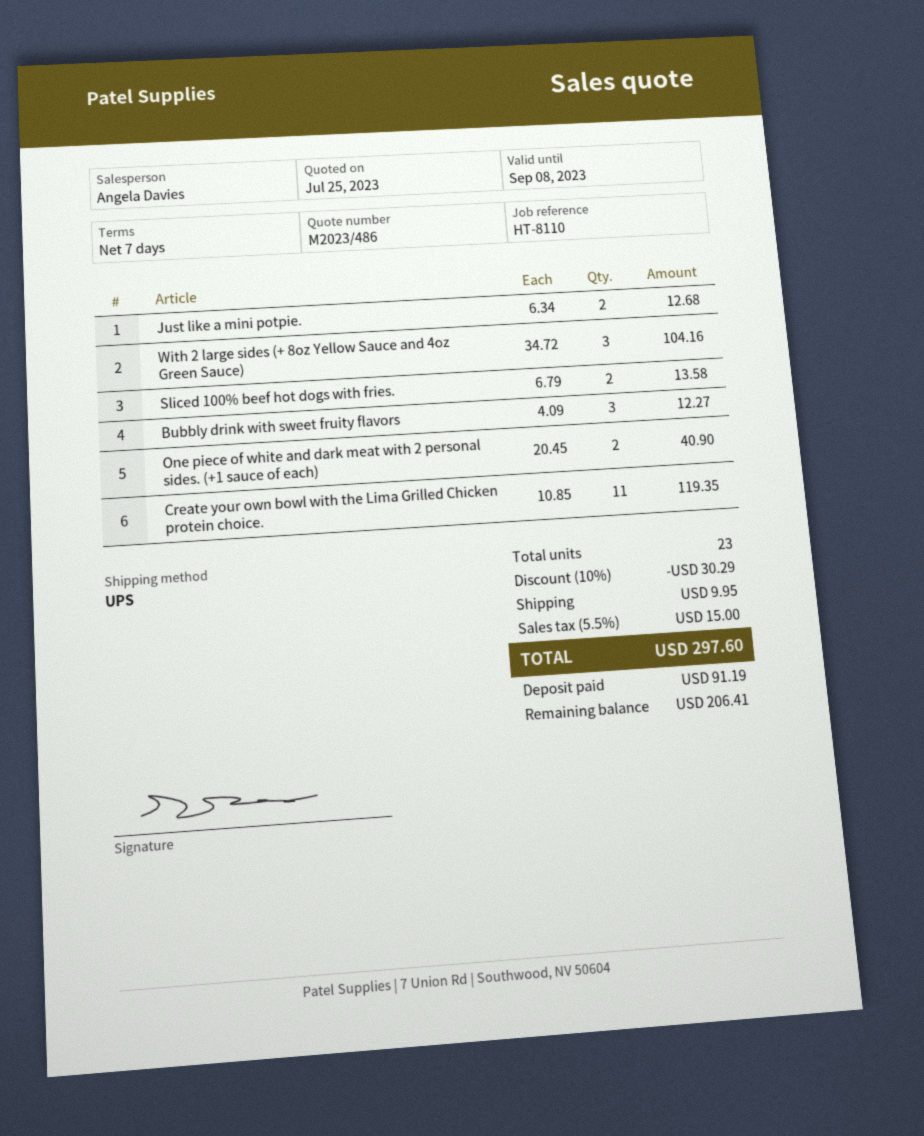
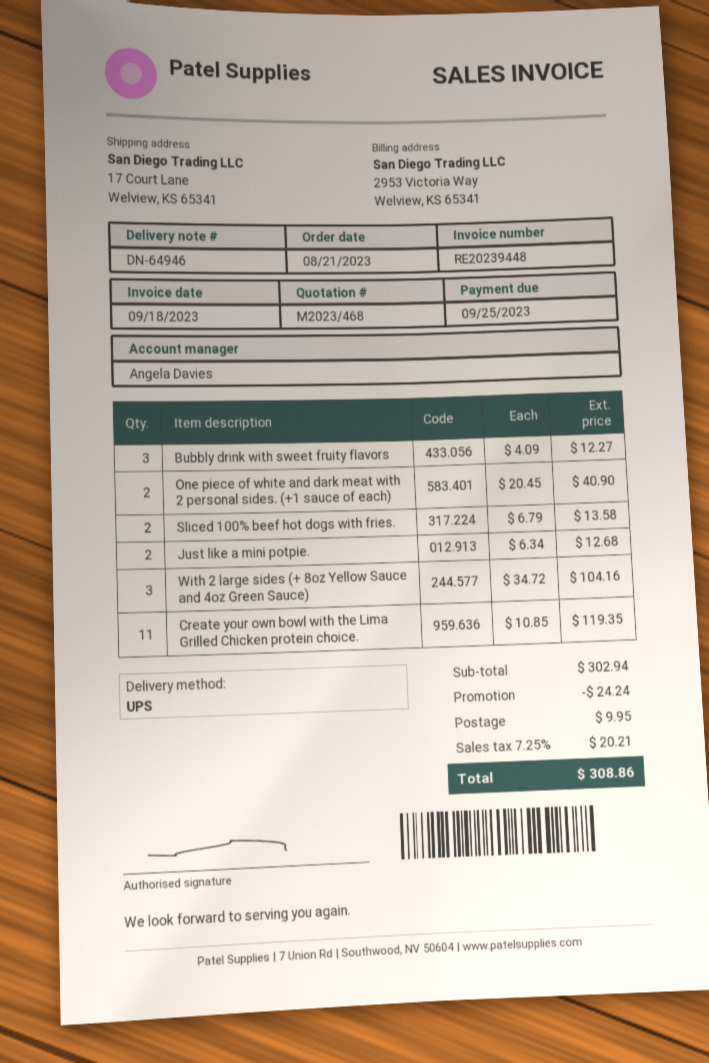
quote number: M2023/486 -> M2023/468
discount: 30.29 -> 24.24
tax: 5.5% = 15.00 -> 7.25% = 20.21
total: 297.60 -> 308.86

